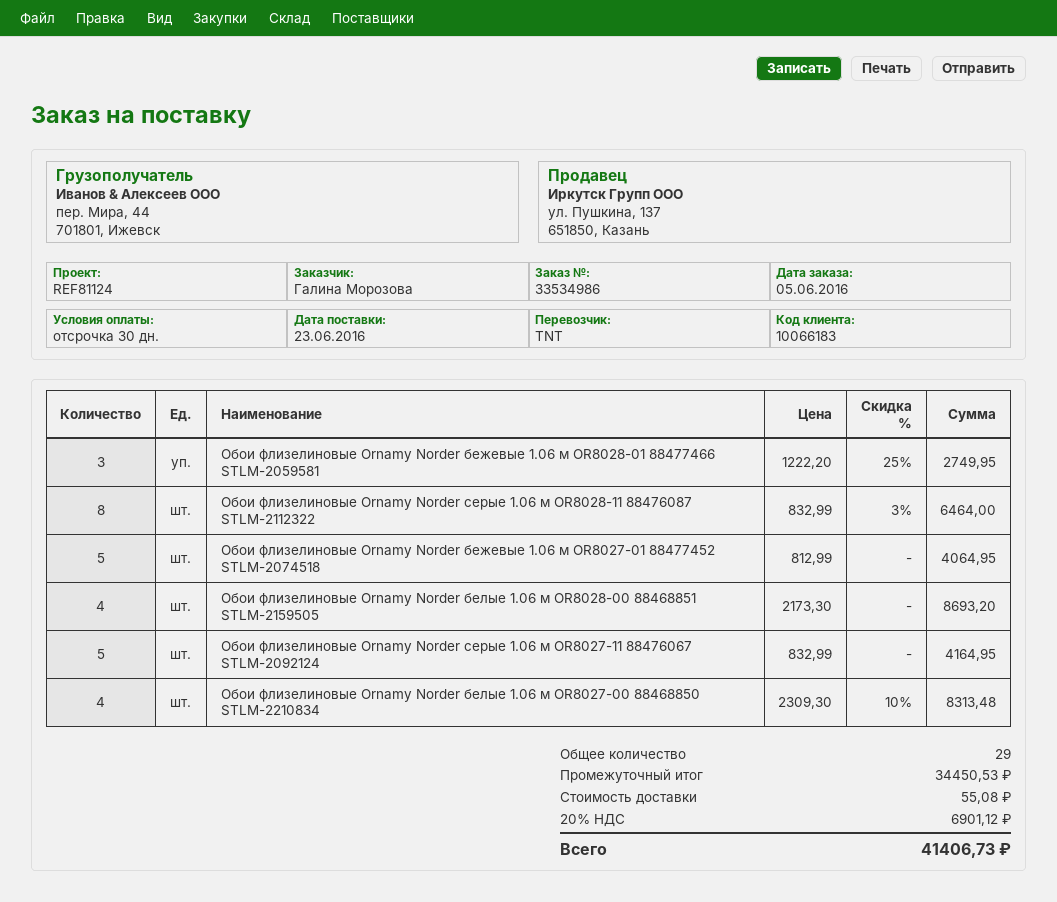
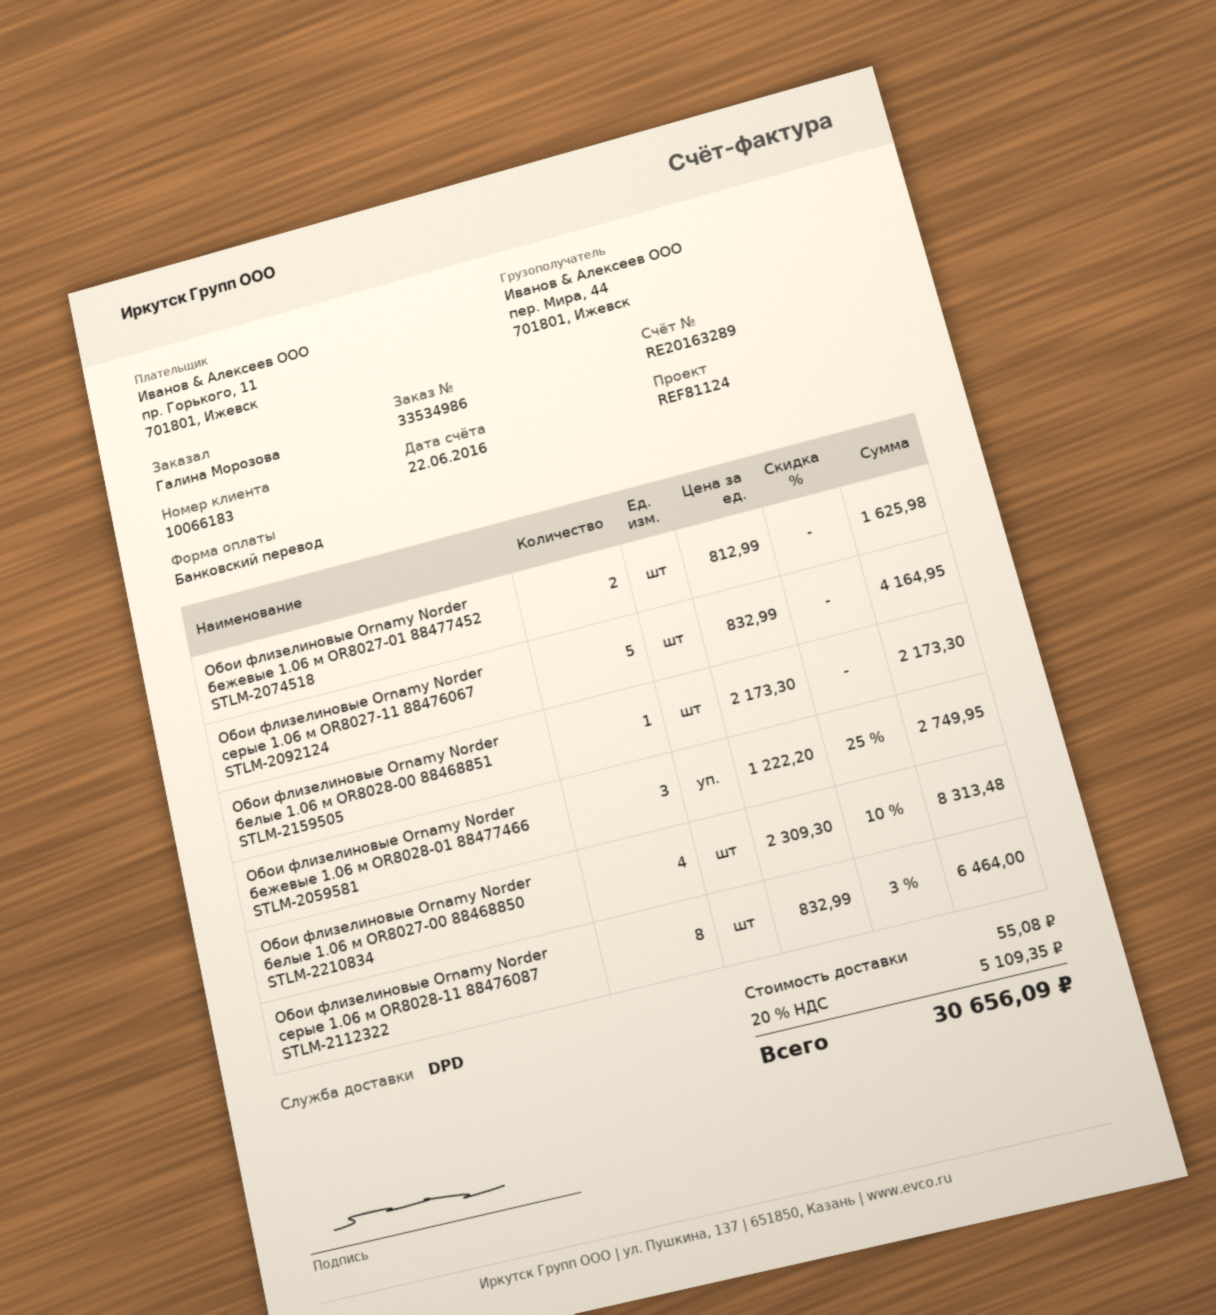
shipping method: TNT -> DPD
Обои флизелиновые Ornamy Norder бежевые 1.06 м OR8027-01 88477452 STLM-2074518: 5 x 812.99 = 4064.95 -> 2 x 812.99 = 1625.98
Обои флизелиновые Ornamy Norder белые 1.06 м OR8028-00 88468851 STLM-2159505: 4 x 2173.30 = 8693.20 -> 1 x 2173.30 = 2173.30
tax: 20% = 6901.12 -> 20% = 5109.35
total: 41406.73 -> 30656.09

